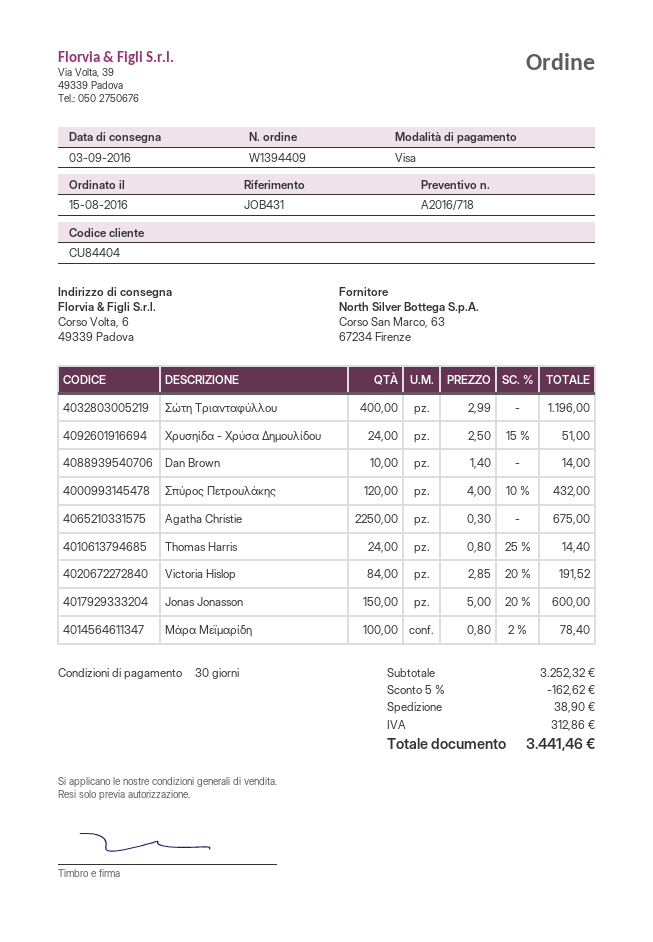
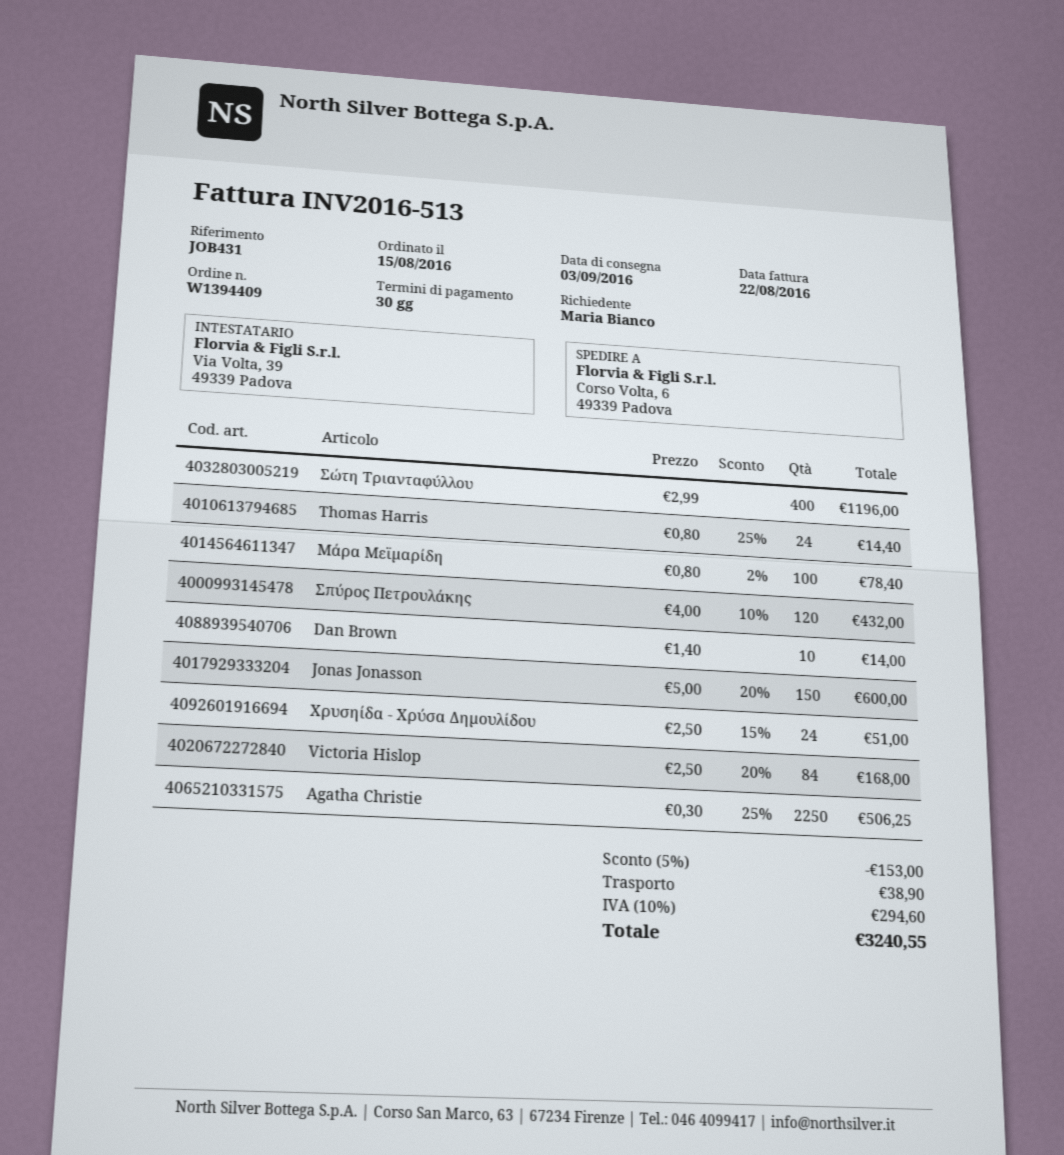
Agatha Christie: 2250 x 0.30 = 675.00 -> 2250 x 0.30 - 25% = 506.25
Victoria Hislop: 84 x 2.85 - 20% = 191.52 -> 84 x 2.50 - 20% = 168.00
discount: 5% = 162.62 -> 5% = 153.00
tax: 312.86 -> 294.60
total: 3441.46 -> 3240.55

